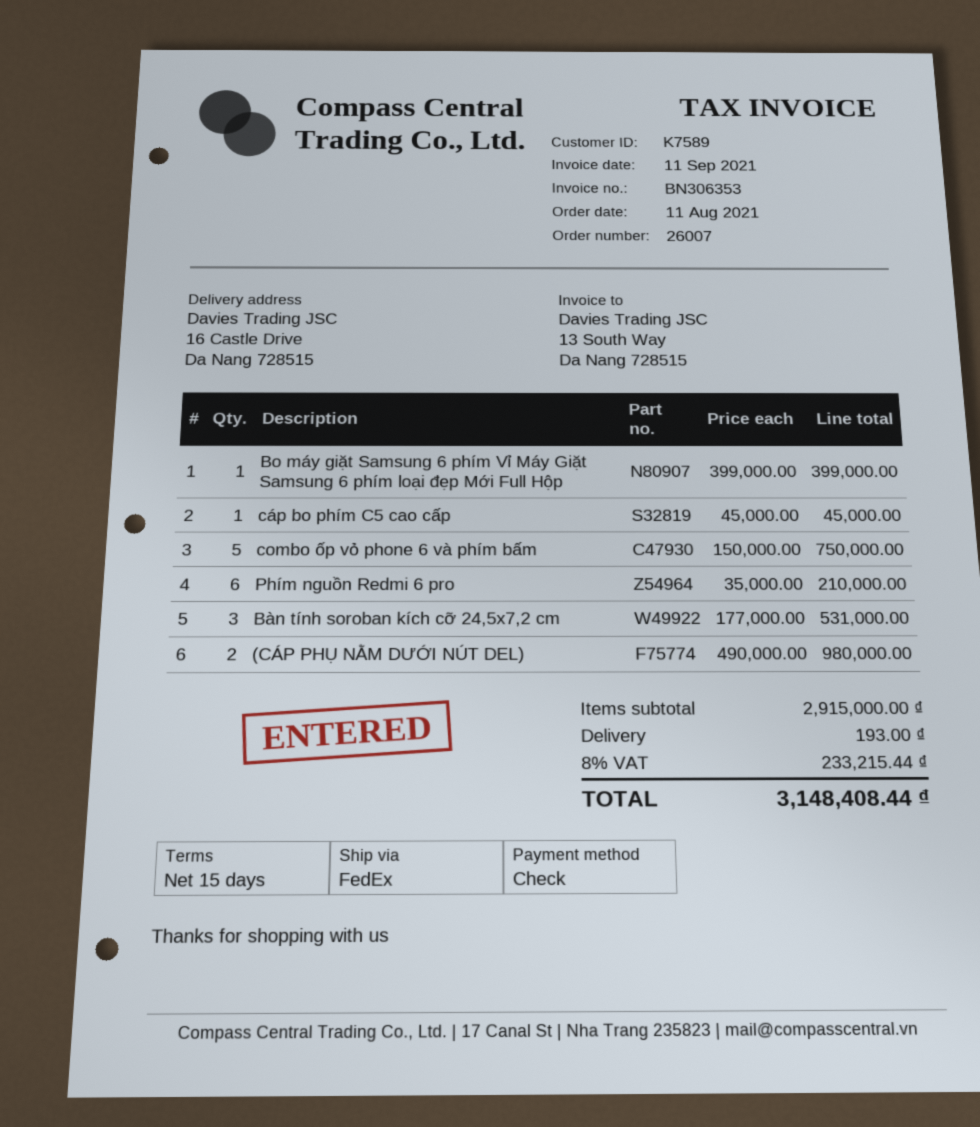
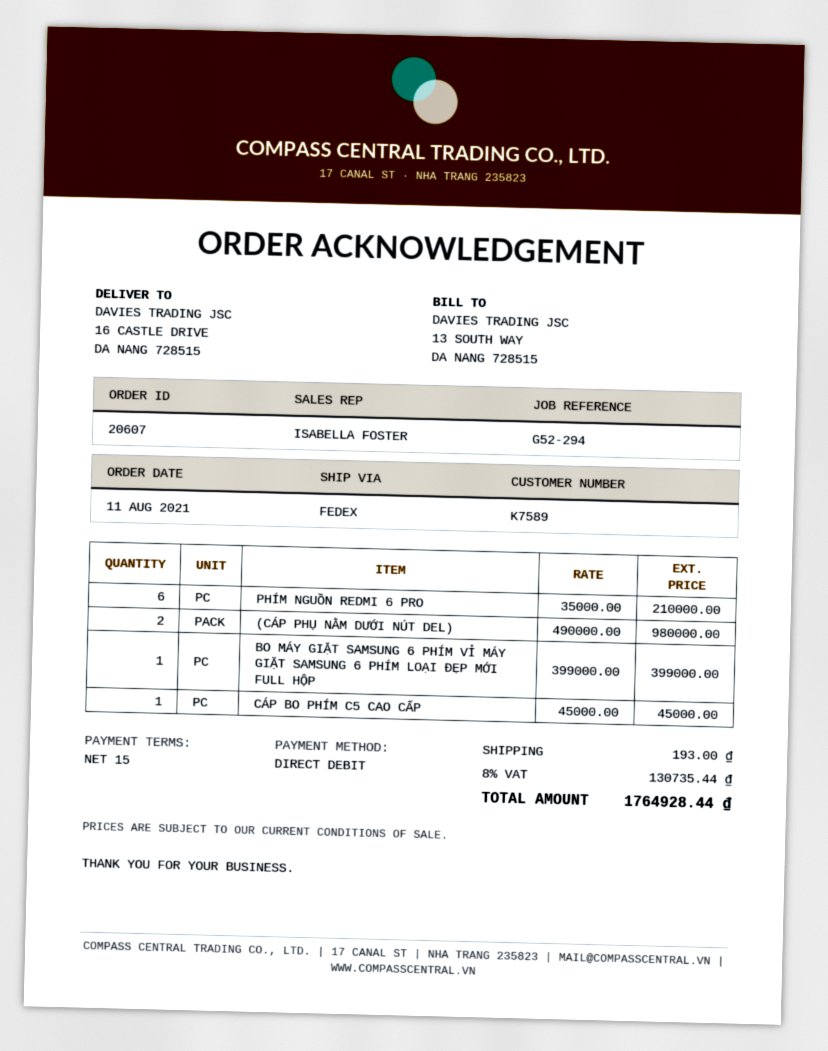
order number: 26007 -> 20607
payment method: cheque -> direct debit
combo ốp vỏ phone 6 và phím bấm: 5 x 150000.00 = 750000.00 -> none
Bàn tính soroban kích cỡ 24,5x7,2 cm: 3 x 177000.00 = 531000.00 -> none
tax: 8% = 233215.44 -> 8% = 130735.44
total: 3148408.44 -> 1764928.44

